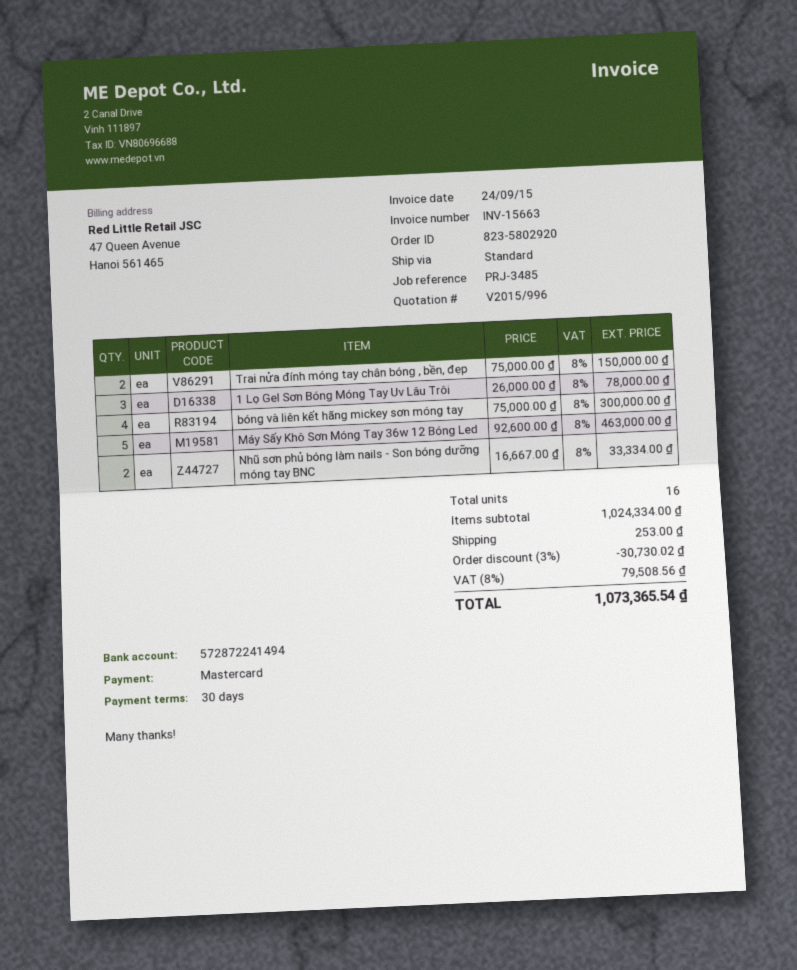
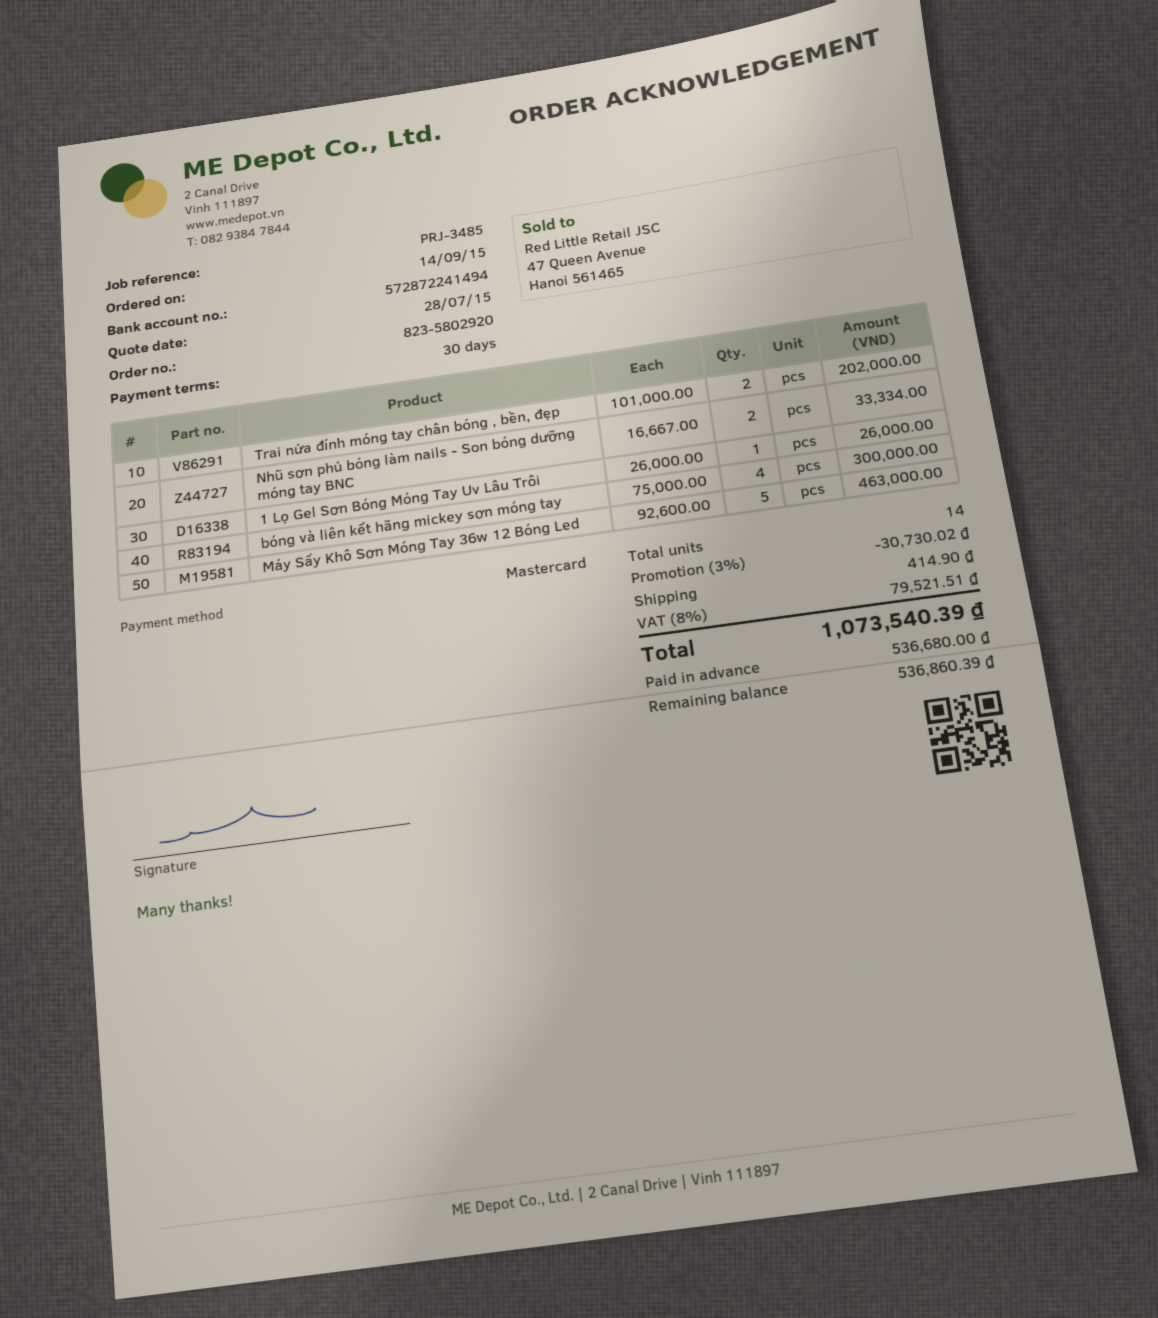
Trai nửa đính móng tay chân bóng , bền, đẹp: 2 x 75000.00 = 150000.00 -> 2 x 101000.00 = 202000.00
1 Lọ Gel Sơn Bóng Móng Tay Uv Lâu Trôi: 3 x 26000.00 = 78000.00 -> 1 x 26000.00 = 26000.00
total quantity: 16 -> 14
shipping: 253.00 -> 414.90
tax: 8% = 79508.56 -> 8% = 79521.51
total: 1073365.54 -> 1073540.39

